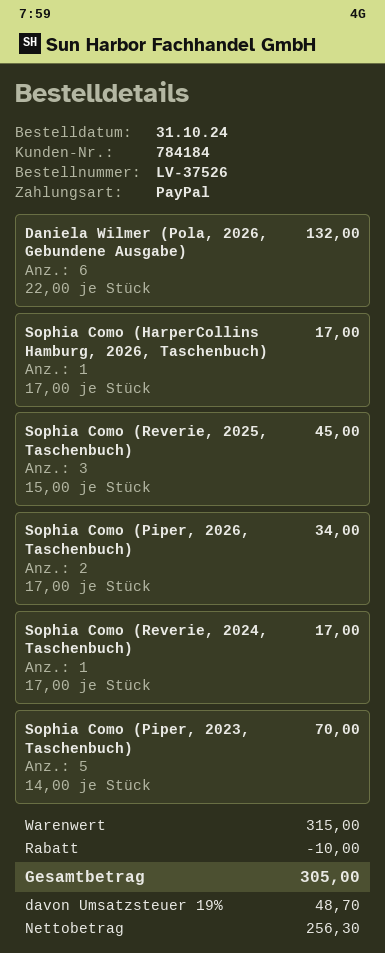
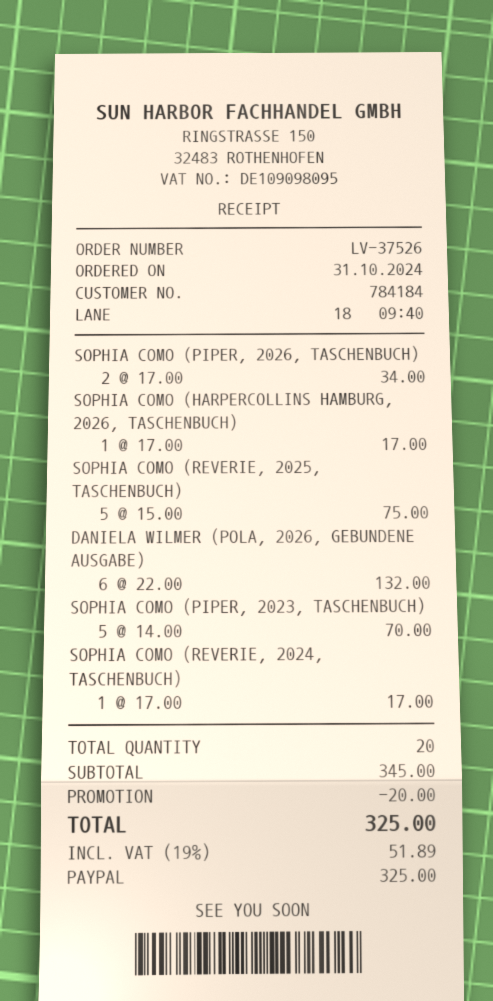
Sophia Como (Reverie, 2025, Taschenbuch): 3 x 15.00 = 45.00 -> 5 x 15.00 = 75.00
subtotal: 315.00 -> 345.00
discount: 10.00 -> 20.00
tax: 19% = 48.70 -> 19% = 51.89
total: 305.00 -> 325.00

